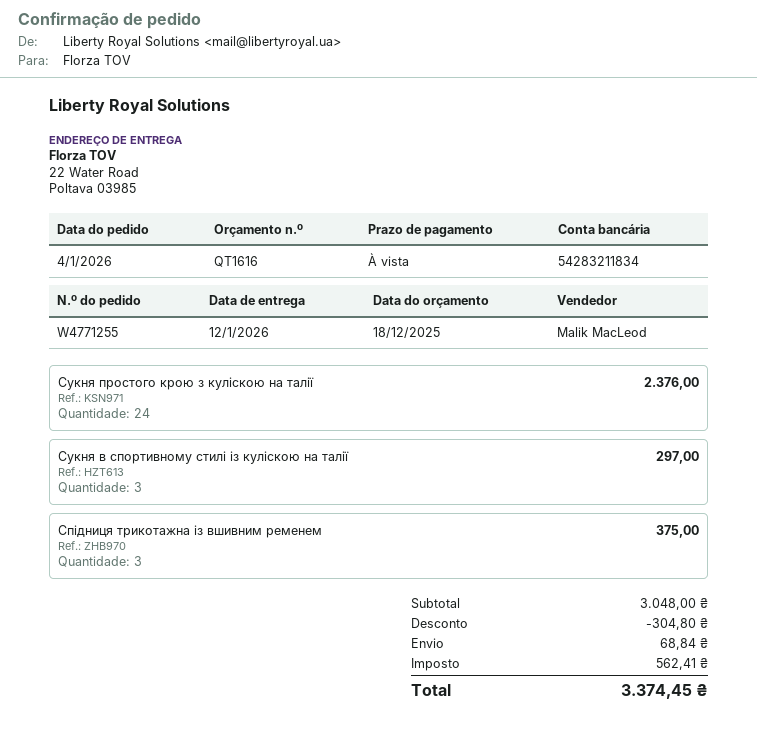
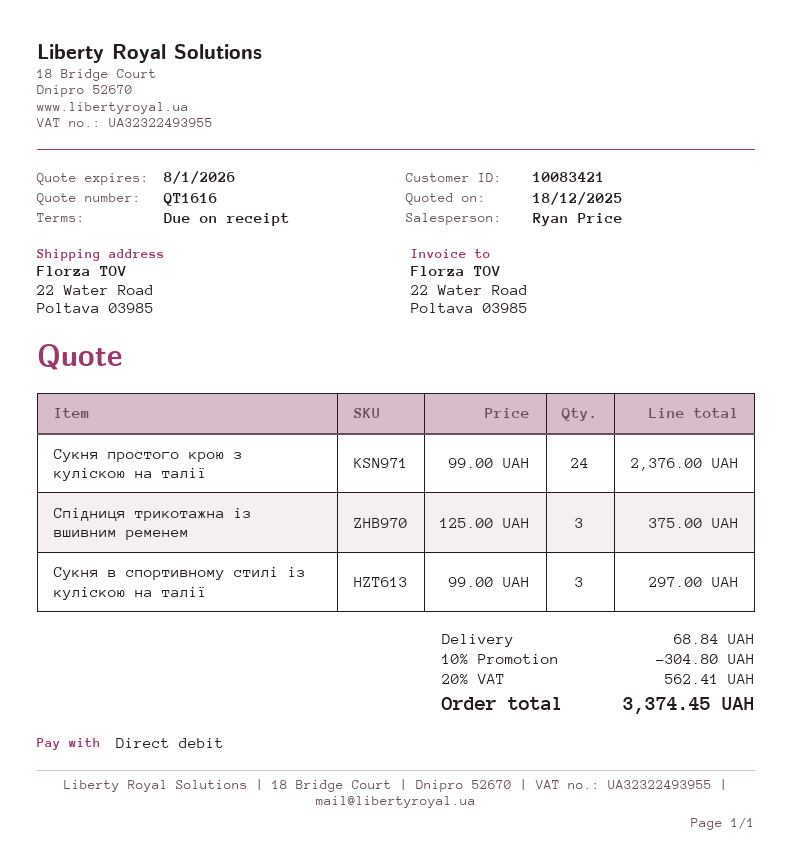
sales rep: Malik MacLeod -> Ryan Price

